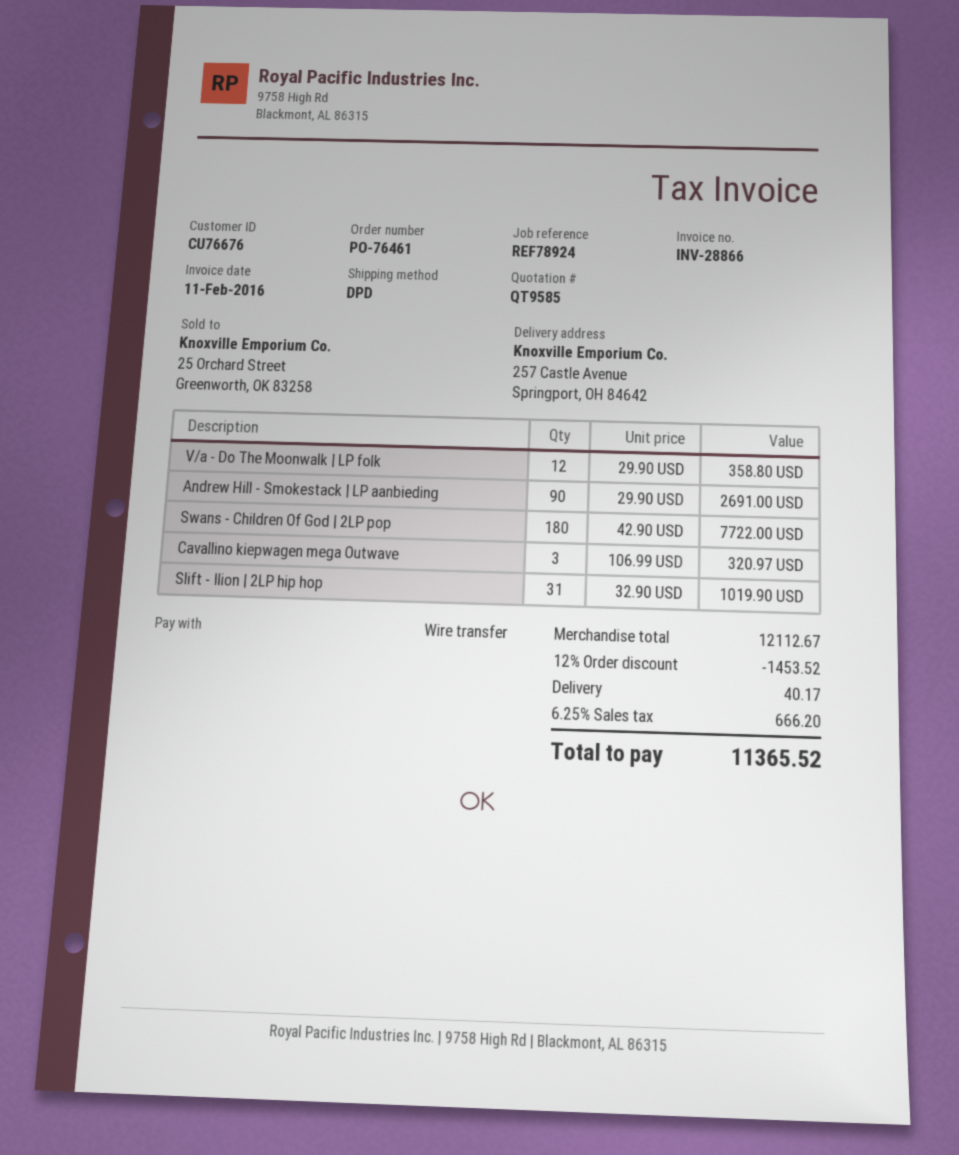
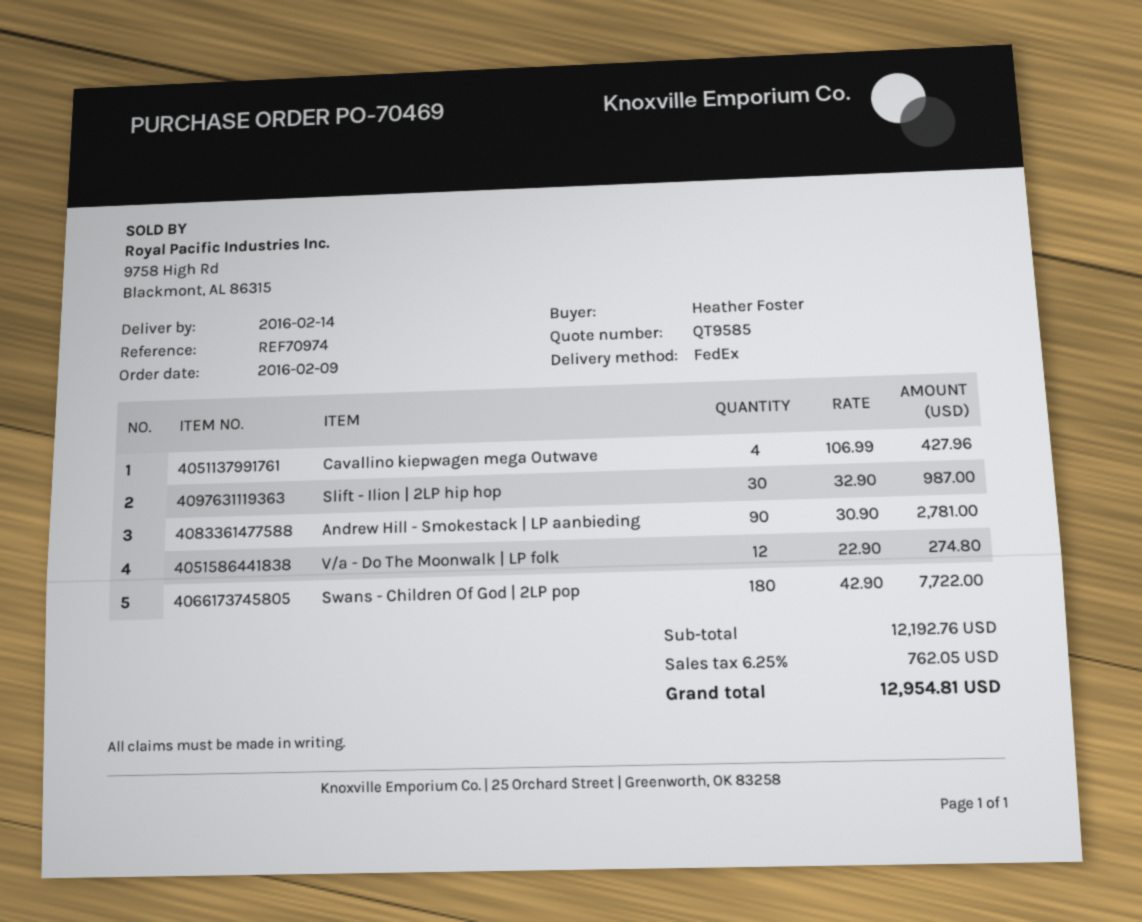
order number: PO-76461 -> PO-70469
reference: REF78924 -> REF70974
shipping method: DPD -> FedEx
V/a - Do The Moonwalk | LP folk: 12 x 29.90 = 358.80 -> 12 x 22.90 = 274.80
Andrew Hill - Smokestack | LP aanbieding: 90 x 29.90 = 2691.00 -> 90 x 30.90 = 2781.00
Cavallino kiepwagen mega Outwave: 3 x 106.99 = 320.97 -> 4 x 106.99 = 427.96
Slift - Ilion | 2LP hip hop: 31 x 32.90 = 1019.90 -> 30 x 32.90 = 987.00
subtotal: 12112.67 -> 12192.76
discount: 12% = 1453.52 -> none
shipping: 40.17 -> none
tax: 6.25% = 666.20 -> 6.25% = 762.05
total: 11365.52 -> 12954.81

